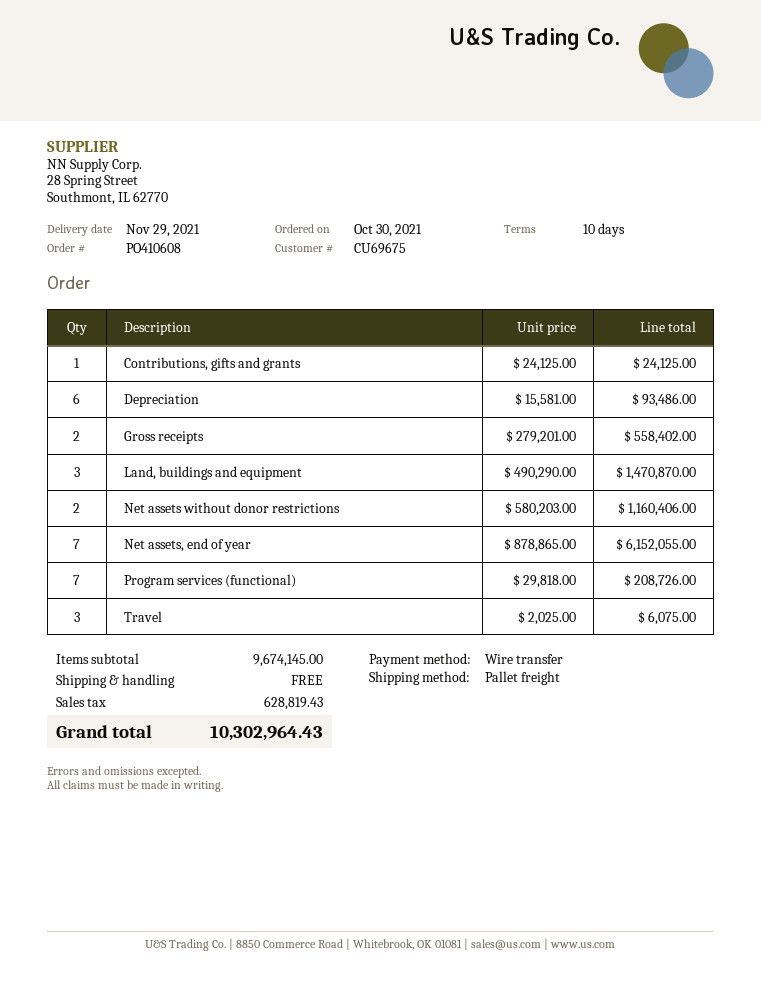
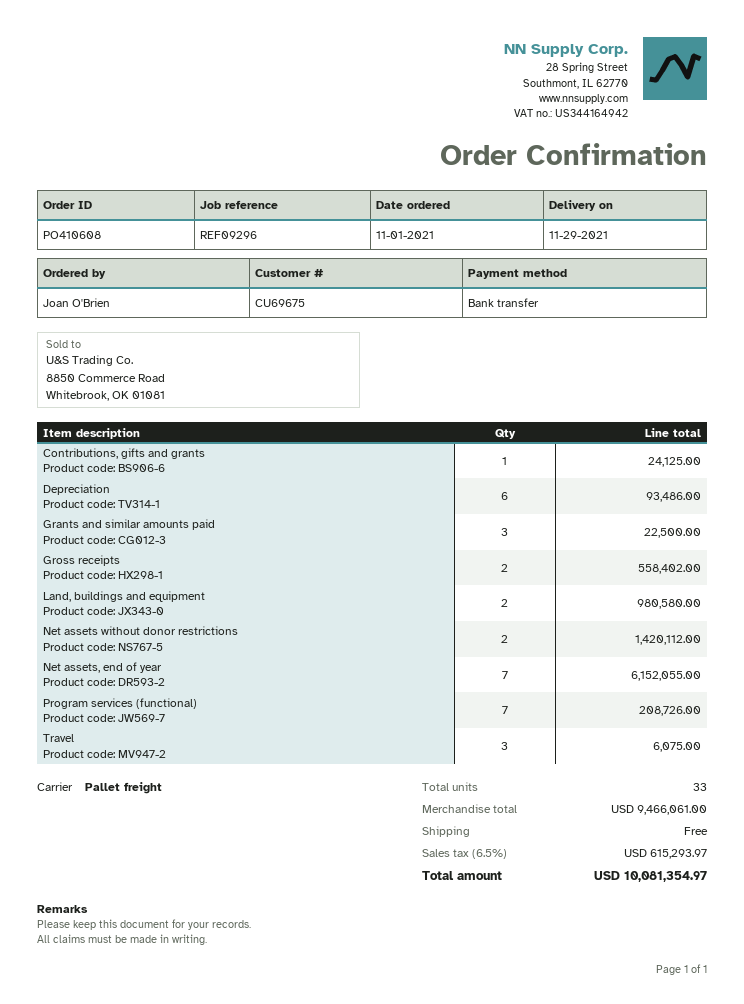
order date: 2021-10-30 -> 2021-11-01
Land, buildings and equipment: 3 for 1470870.00 -> 2 for 980580.00
Net assets without donor restrictions: 2 for 1160406.00 -> 2 for 1420112.00
Grants and similar amounts paid: none -> 3 for 22500.00
subtotal: 9674145.00 -> 9466061.00
tax: 628819.43 -> 615293.97
total: 10302964.43 -> 10081354.97

